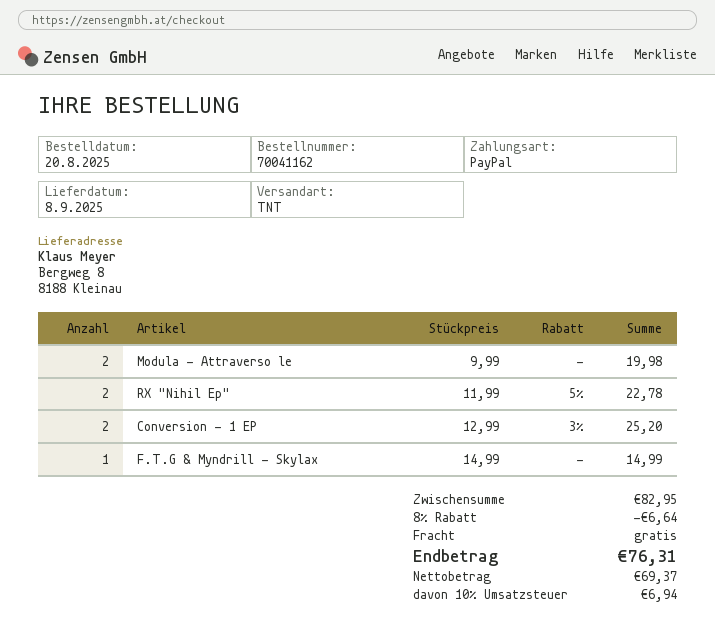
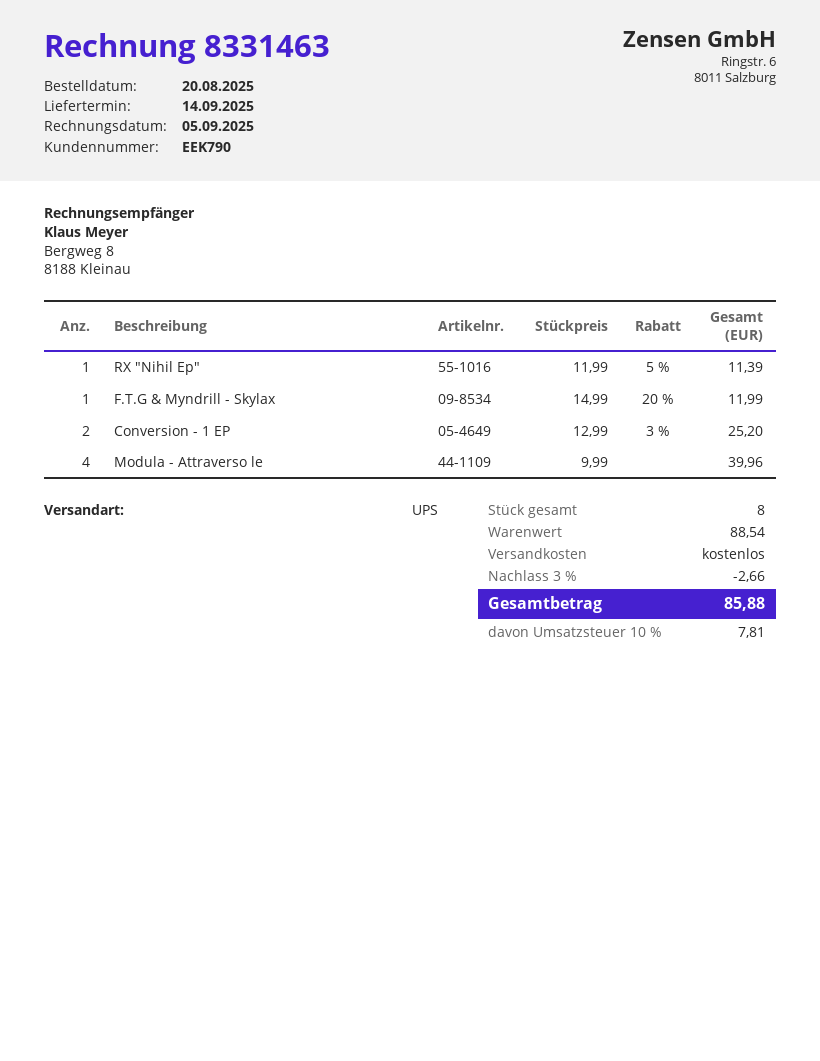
delivery date: 2025-09-08 -> 2025-09-14
shipping method: TNT -> UPS
Modula - Attraverso le: 2 x 9.99 = 19.98 -> 4 x 9.99 = 39.96
RX "Nihil Ep": 2 x 11.99 - 5% = 22.78 -> 1 x 11.99 - 5% = 11.39
F.T.G & Myndrill - Skylax: 1 x 14.99 = 14.99 -> 1 x 14.99 - 20% = 11.99
subtotal: 82.95 -> 88.54
discount: 8% = 6.64 -> 3% = 2.66
tax: 10% = 6.94 -> 10% = 7.81
total: 76.31 -> 85.88

